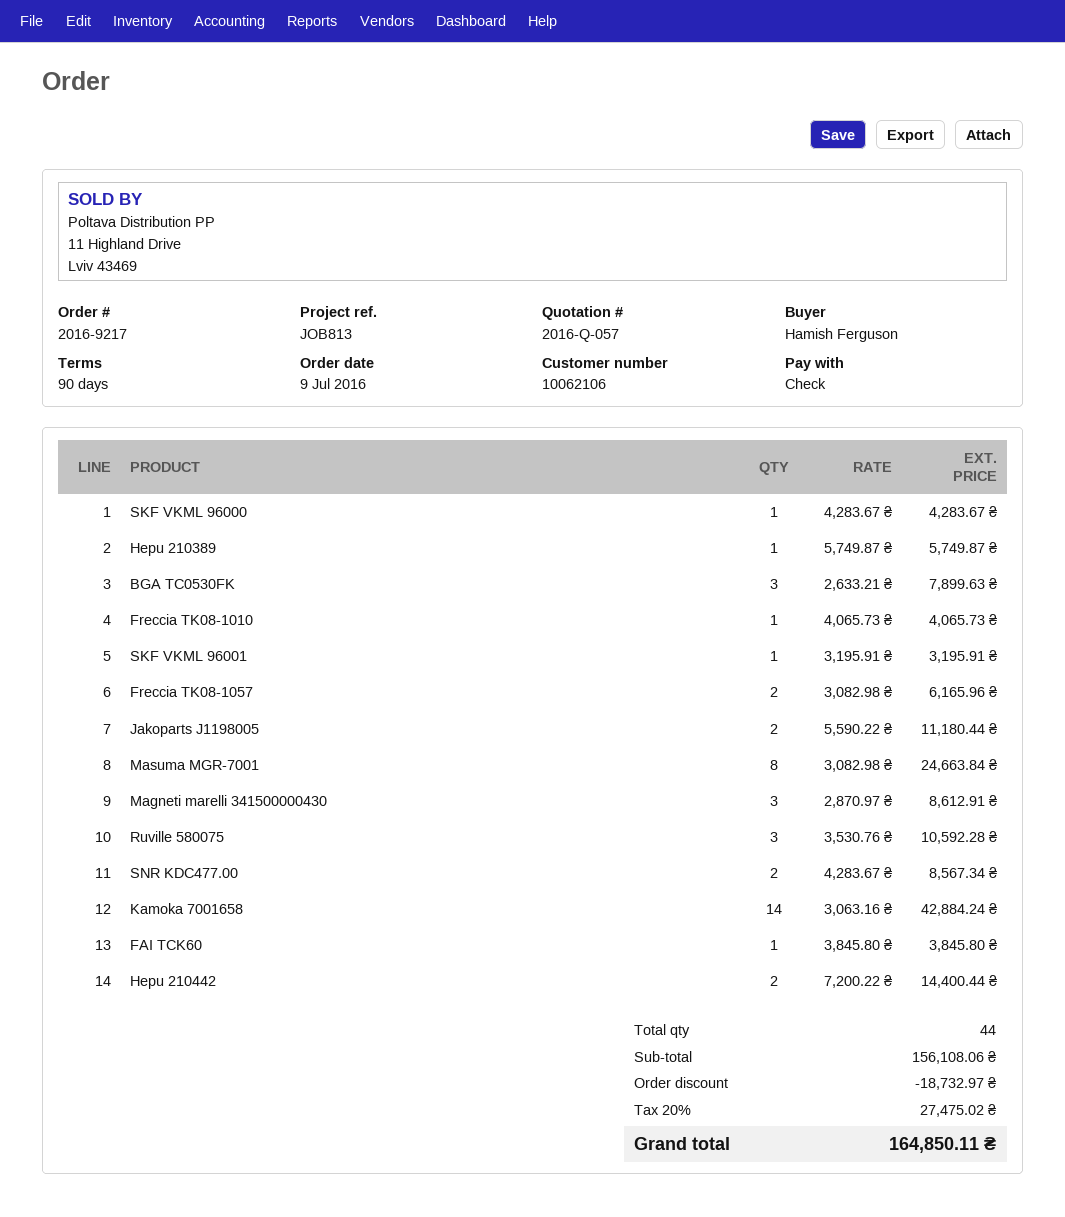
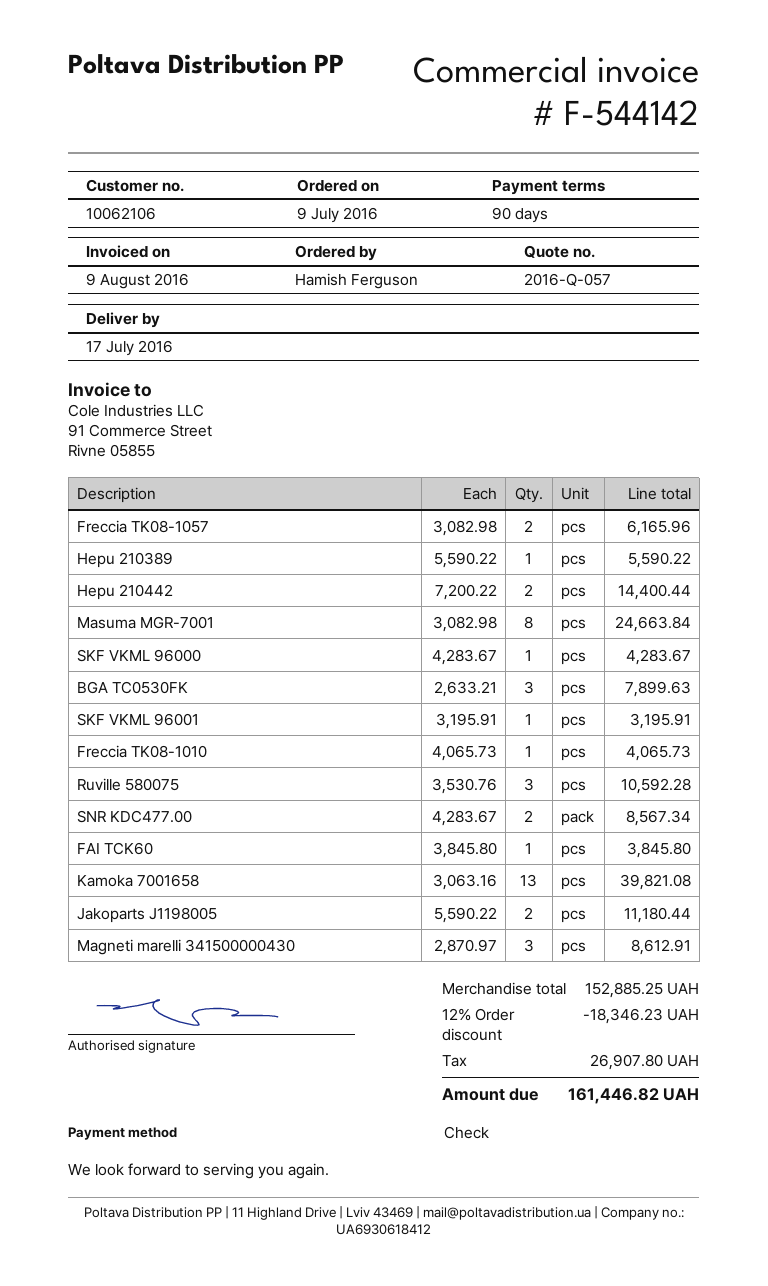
Hepu 210389: 1 x 5749.87 = 5749.87 -> 1 x 5590.22 = 5590.22
Kamoka 7001658: 14 x 3063.16 = 42884.24 -> 13 x 3063.16 = 39821.08
subtotal: 156108.06 -> 152885.25
discount: 18732.97 -> 18346.23
tax: 27475.02 -> 26907.80
total: 164850.11 -> 161446.82

